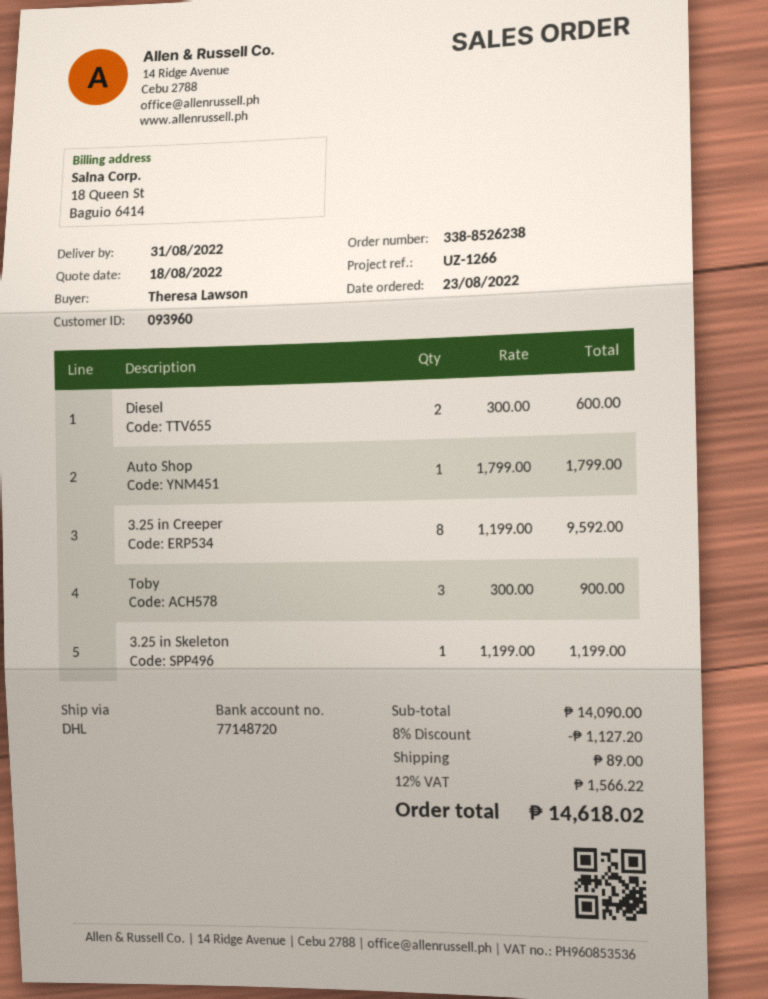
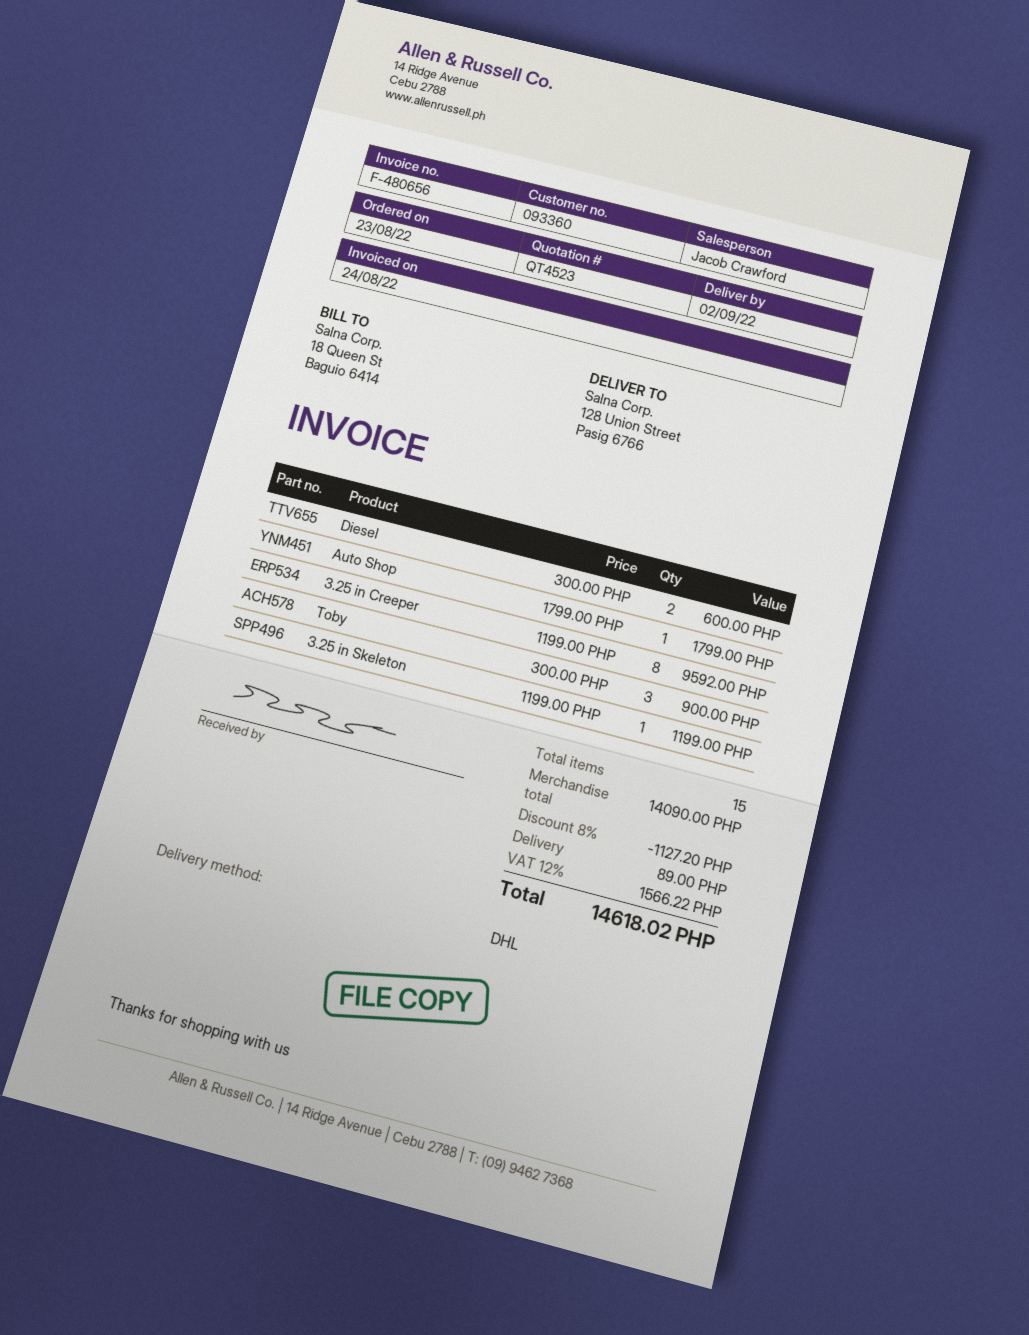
delivery date: 2022-08-31 -> 2022-09-02
customer number: 093960 -> 093360

